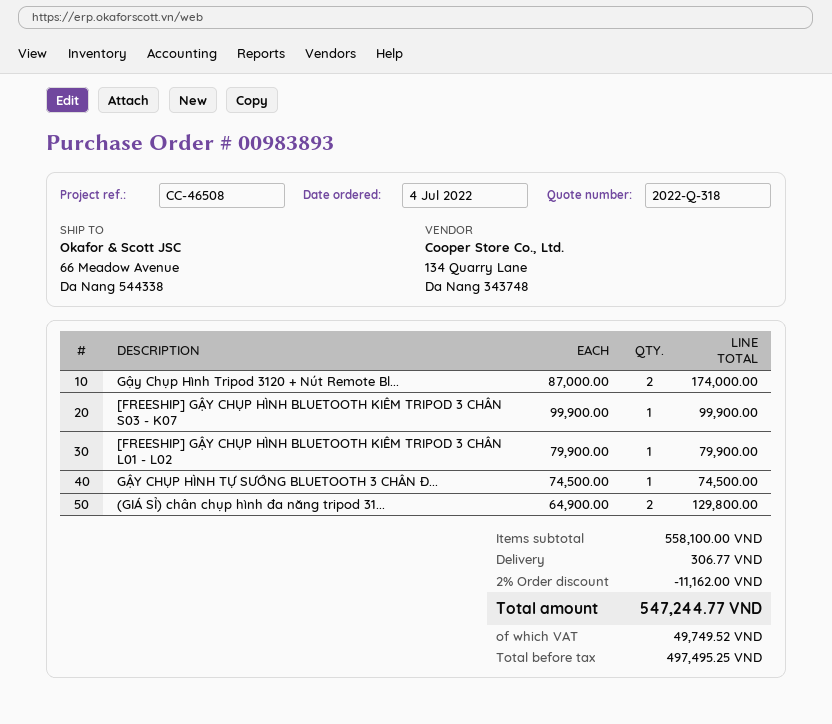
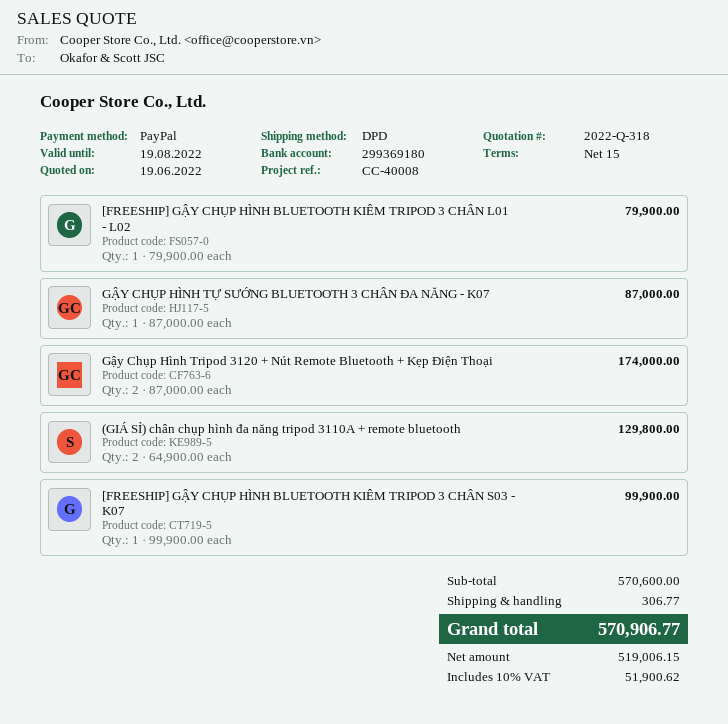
reference: CC-46508 -> CC-40008
GẬY CHỤP HÌNH TỰ SƯỚNG BLUETOOTH 3 CHÂN Đ...: 1 x 74500.00 = 74500.00 -> 1 x 87000.00 = 87000.00
subtotal: 558100.00 -> 570600.00
discount: 2% = 11162.00 -> none
net: 497495.25 -> 519006.15
tax: 49749.52 -> 51900.62
total: 547244.77 -> 570906.77

